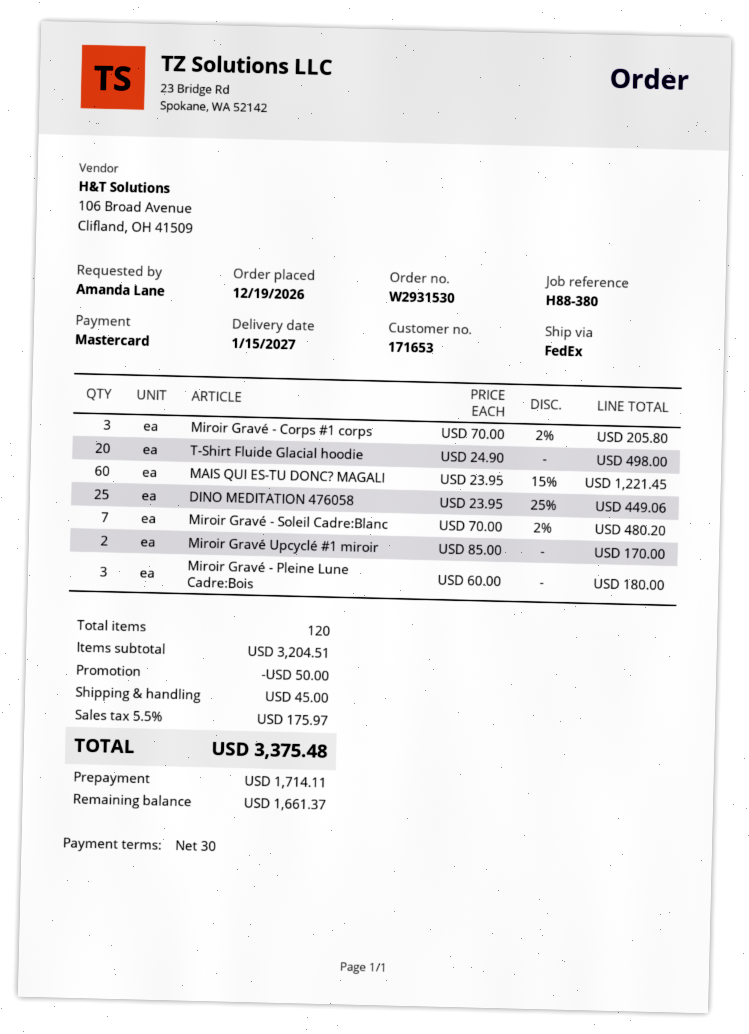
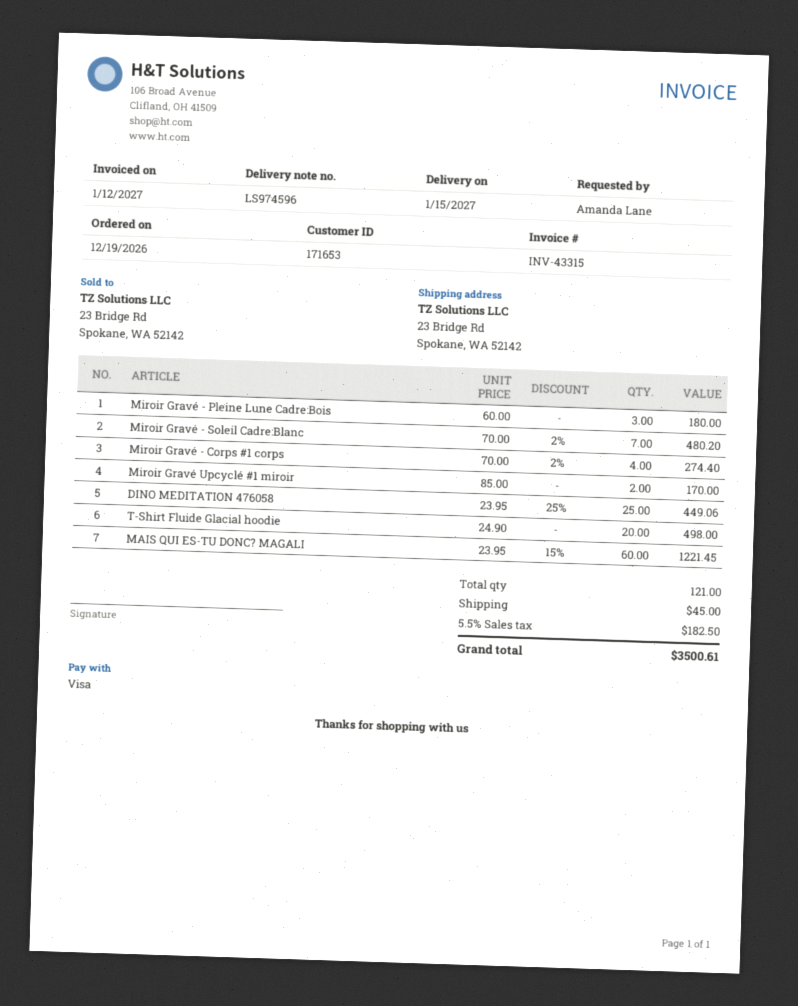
payment method: Mastercard -> Visa
Miroir Gravé - Corps #1 corps: 3 x 70.00 - 2% = 205.80 -> 4 x 70.00 - 2% = 274.40
total quantity: 120 -> 121
discount: 50.00 -> none
tax: 5.5% = 175.97 -> 5.5% = 182.50
total: 3375.48 -> 3500.61

